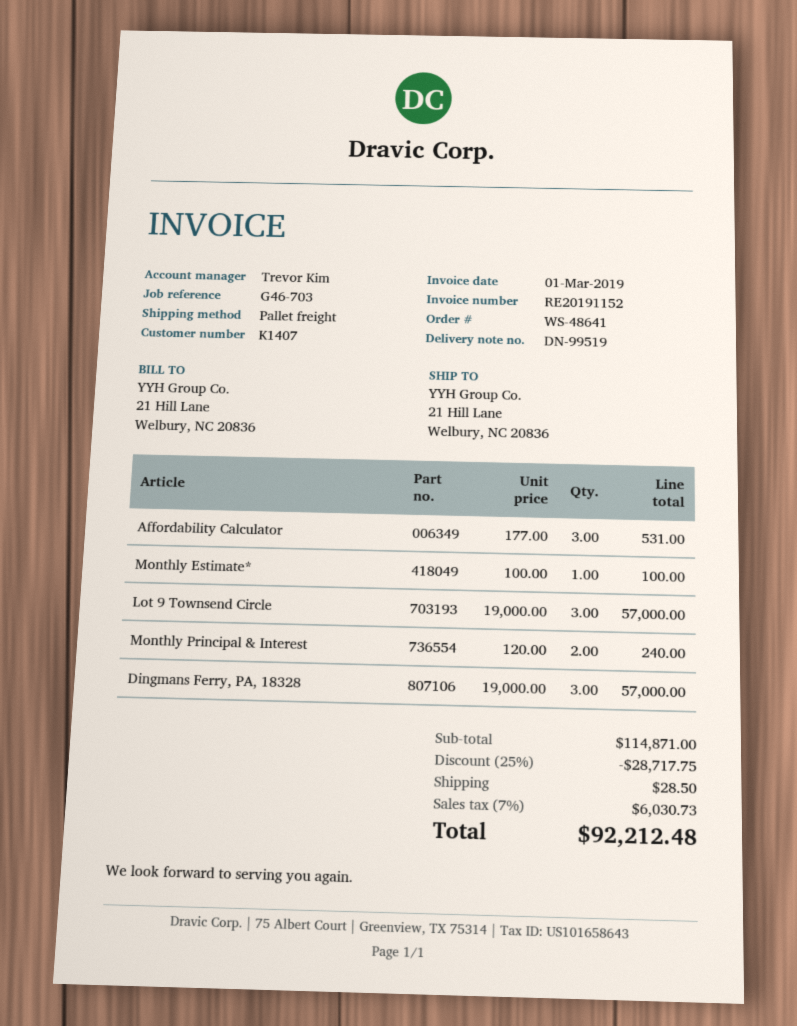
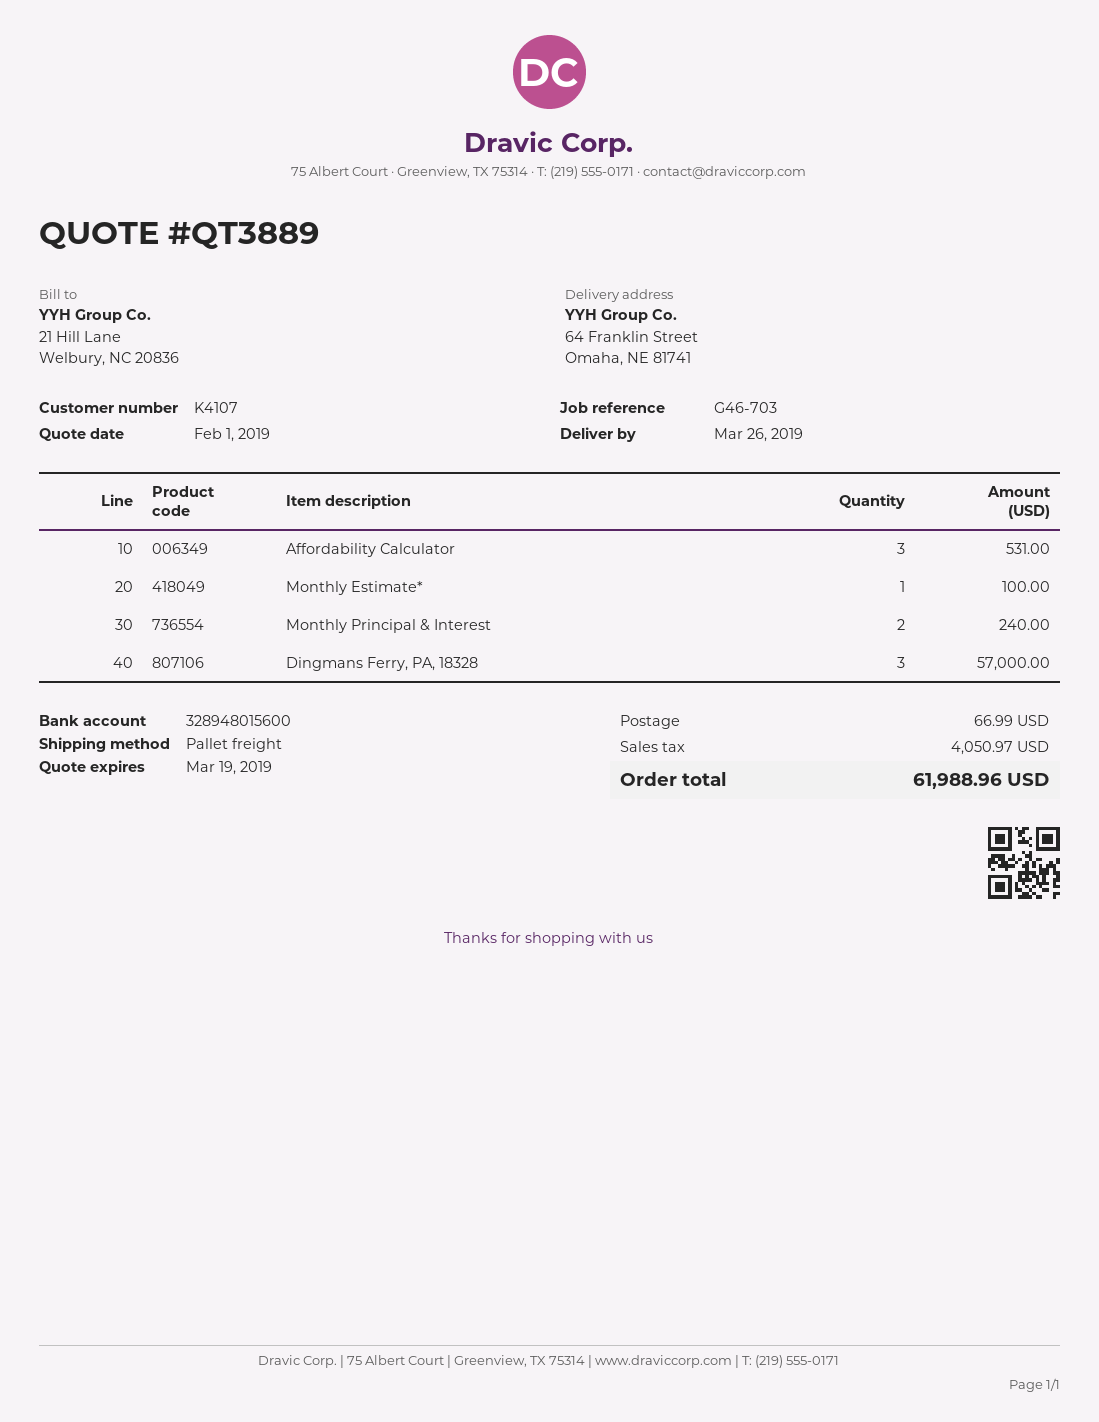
customer number: K1407 -> K4107
ship to: 21 Hill Lane, Welbury, NC 20836 -> 64 Franklin Street, Omaha, NE 81741
Lot 9 Townsend Circle: 3 for 57000.00 -> none
discount: 25% = 28717.75 -> none
shipping: 28.50 -> 66.99
tax: 6030.73 -> 4050.97
total: 92212.48 -> 61988.96

